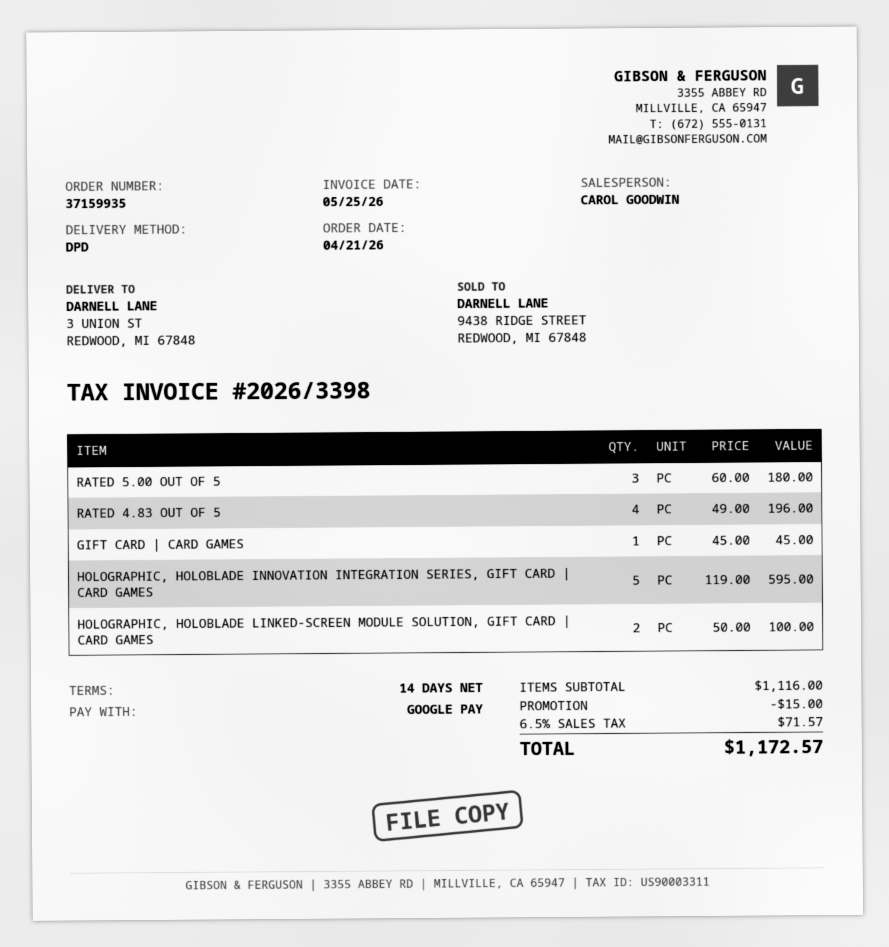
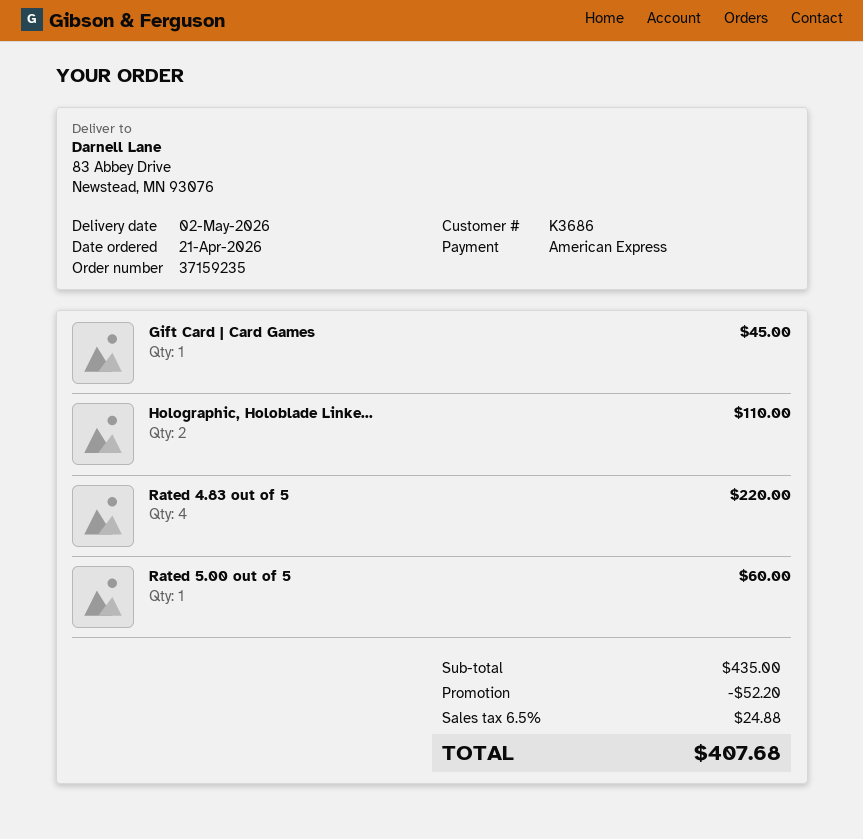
order number: 37159935 -> 37159235
payment method: Google Pay -> American Express
ship to: 3 UNION ST, REDWOOD, MI 67848 -> 83 Abbey Drive, Newstead, MN 93076
RATED 5.00 OUT OF 5: 3 for 180.00 -> 1 for 60.00
RATED 4.83 OUT OF 5: 4 for 196.00 -> 4 for 220.00
HOLOGRAPHIC, HOLOBLADE INNOVATION INTEGRATION SERIES, GIFT CARD | CARD GAMES: 5 for 595.00 -> none
HOLOGRAPHIC, HOLOBLADE LINKED-SCREEN MODULE SOLUTION, GIFT CARD | CARD GAMES: 2 for 100.00 -> 2 for 110.00
subtotal: 1116.00 -> 435.00
discount: 15.00 -> 52.20
tax: 6.5% = 71.57 -> 6.5% = 24.88
total: 1172.57 -> 407.68

